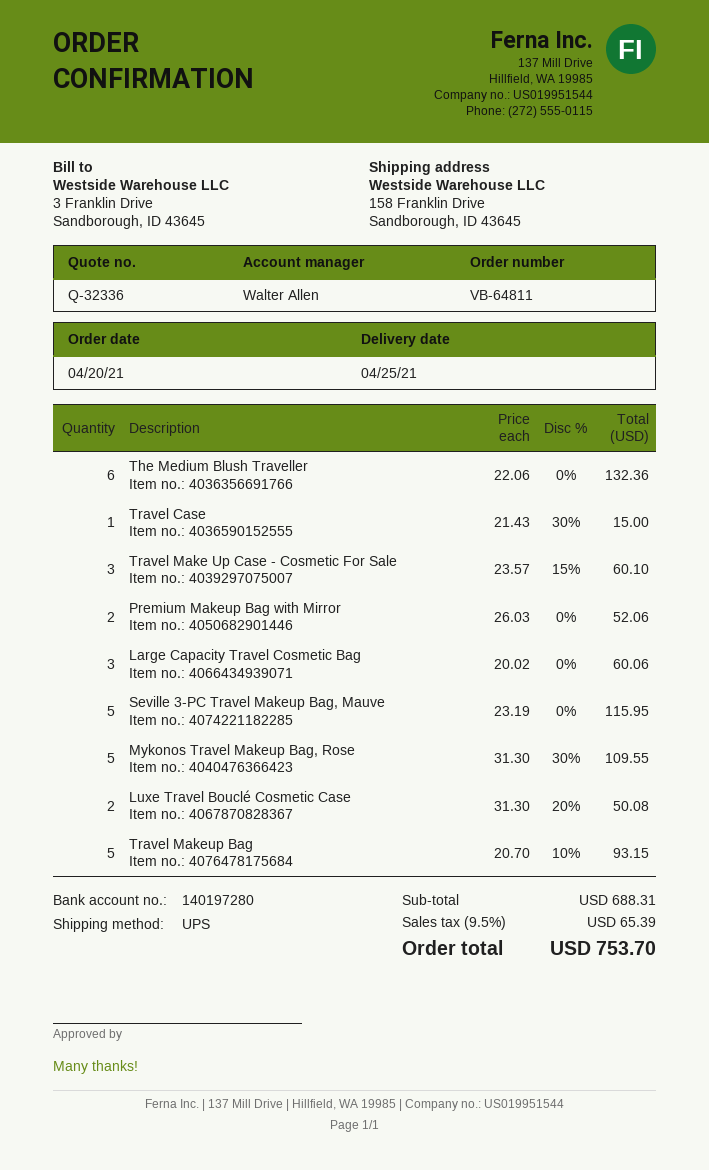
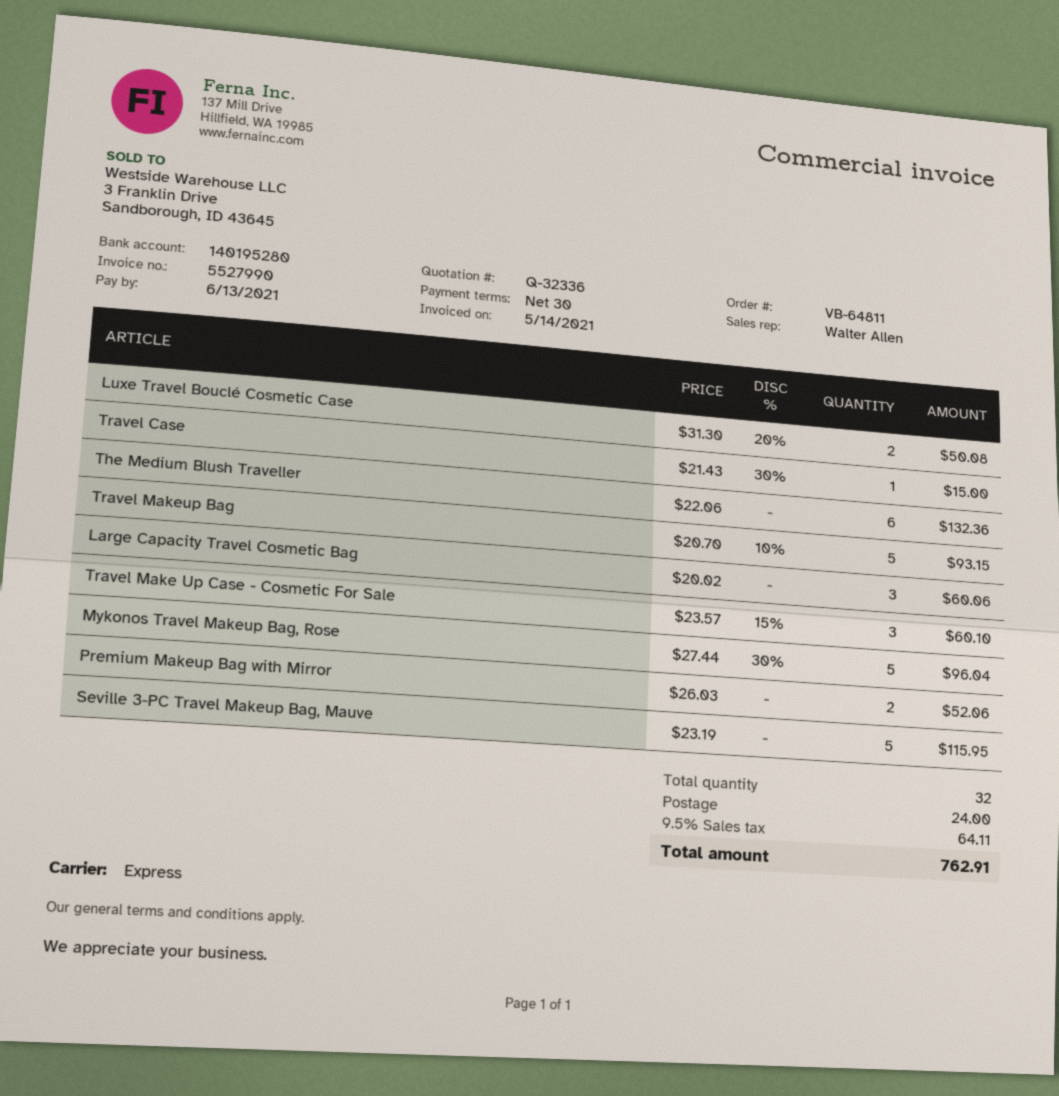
bank account: 140197280 -> 140195280
shipping method: UPS -> express
Mykonos Travel Makeup Bag, Rose: 5 x 31.30 - 30% = 109.55 -> 5 x 27.44 - 30% = 96.04
shipping: none -> 24.00
tax: 9.5% = 65.39 -> 9.5% = 64.11
total: 753.70 -> 762.91

